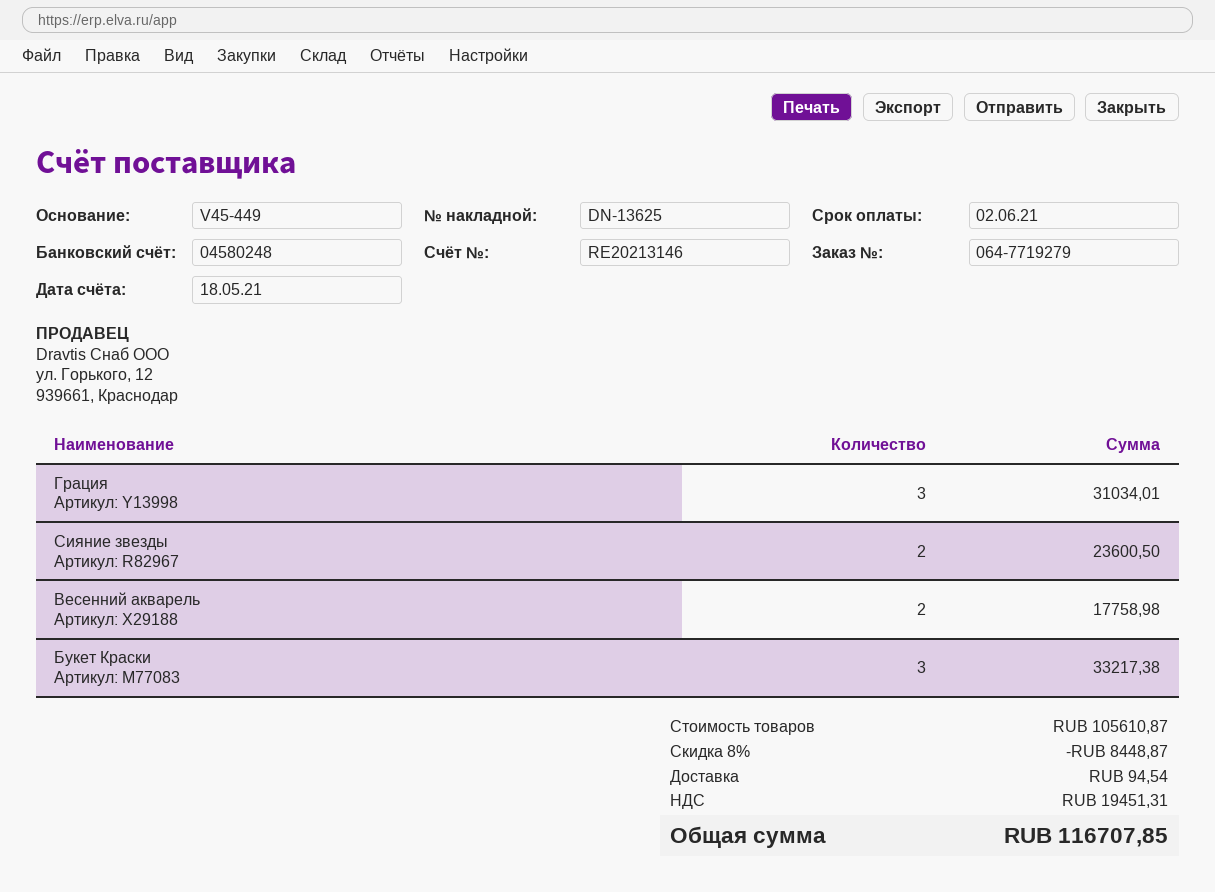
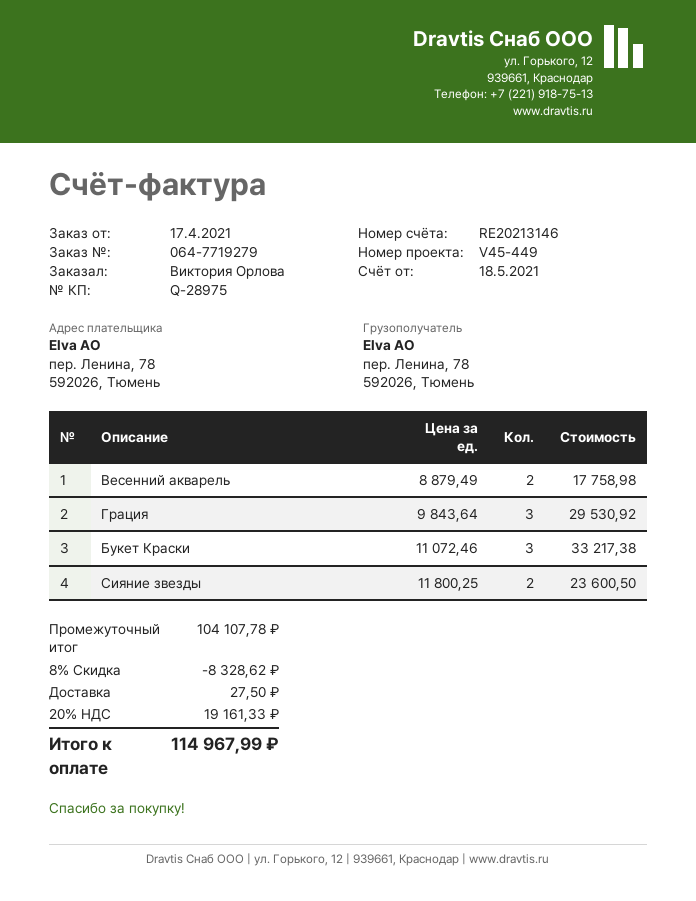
Грация: 3 for 31034.01 -> 3 for 29530.92
subtotal: 105610.87 -> 104107.78
discount: 8% = 8448.87 -> 8% = 8328.62
shipping: 94.54 -> 27.50
tax: 19451.31 -> 19161.33
total: 116707.85 -> 114967.99

